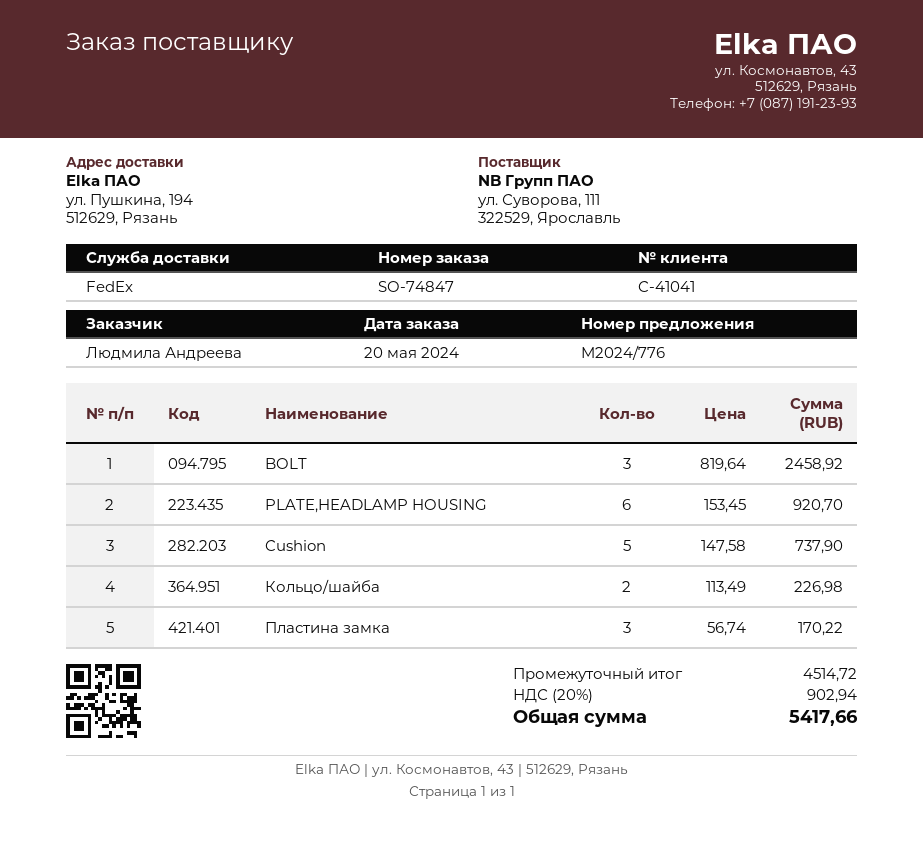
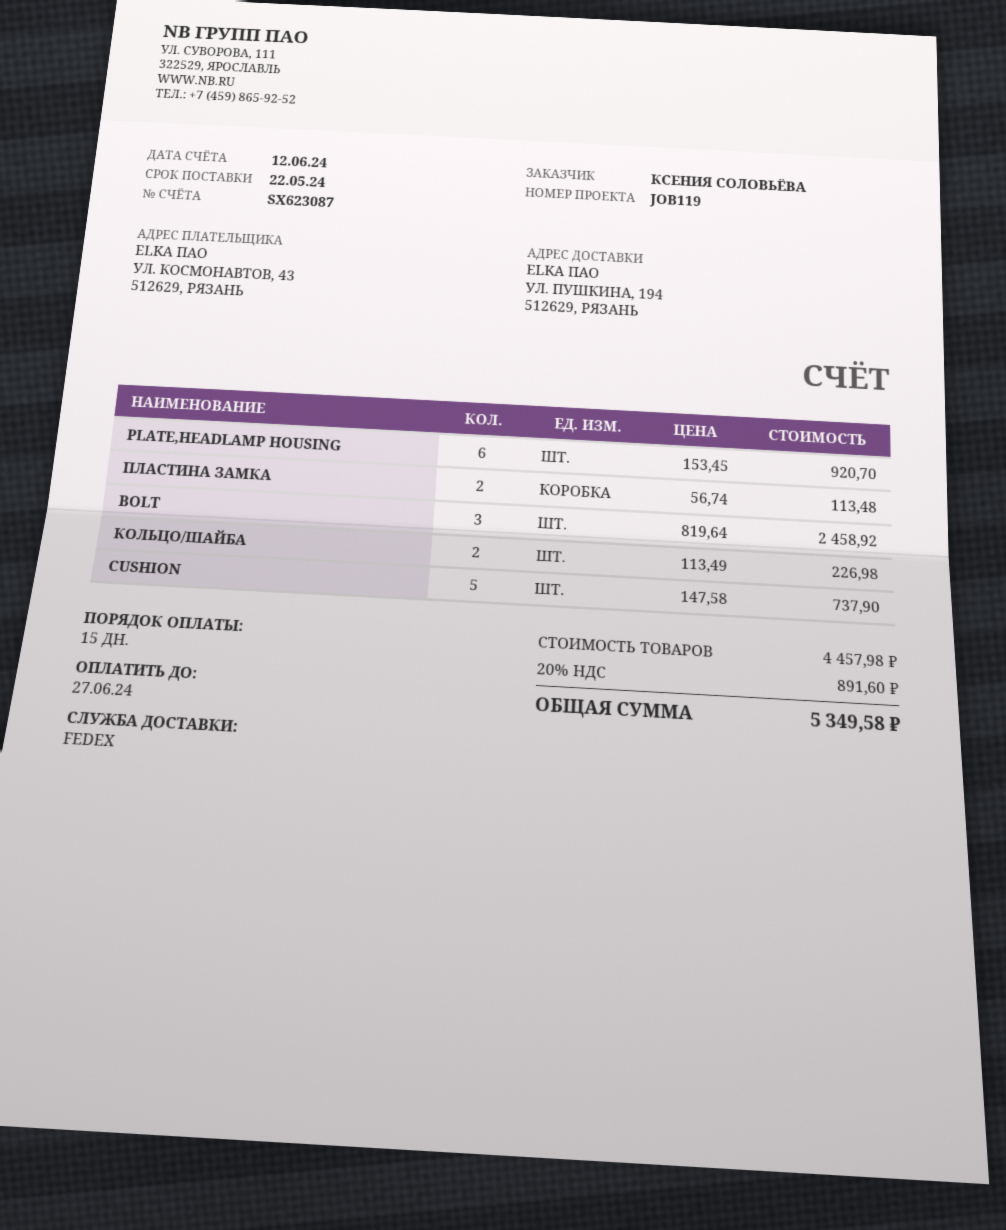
ordered by: Людмила Андреева -> КСЕНИЯ СОЛОВЬЁВА
Пластина замка: 3 x 56.74 = 170.22 -> 2 x 56.74 = 113.48
subtotal: 4514.72 -> 4457.98
tax: 20% = 902.94 -> 20% = 891.60
total: 5417.66 -> 5349.58

